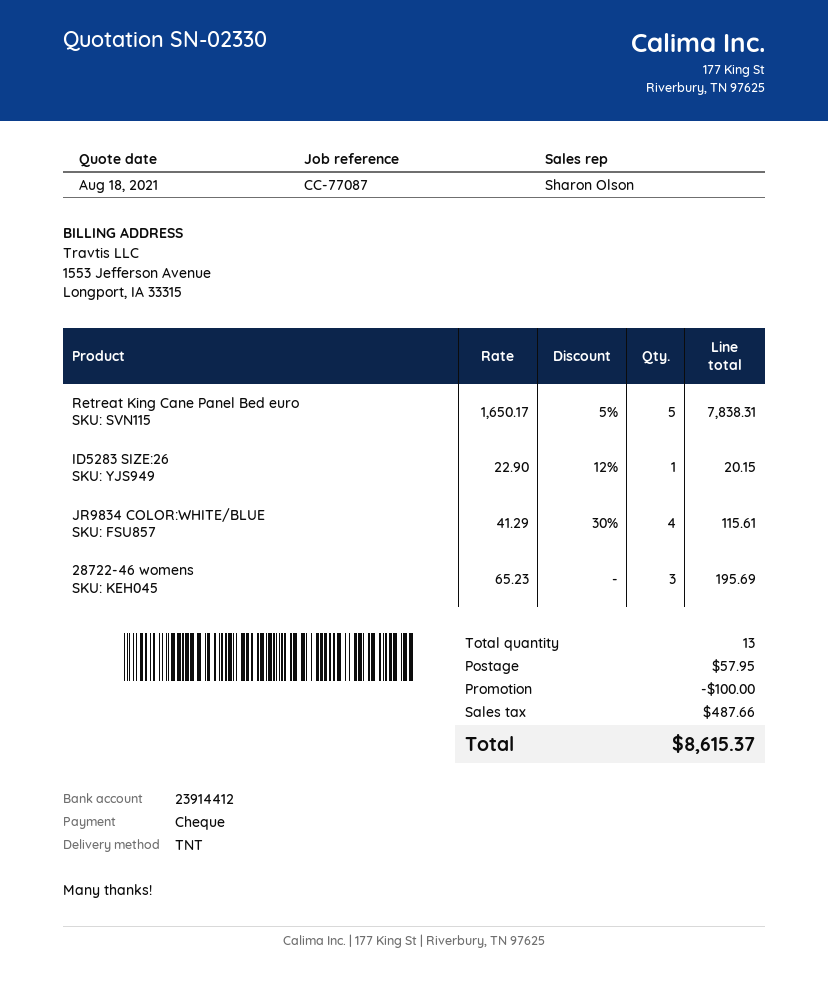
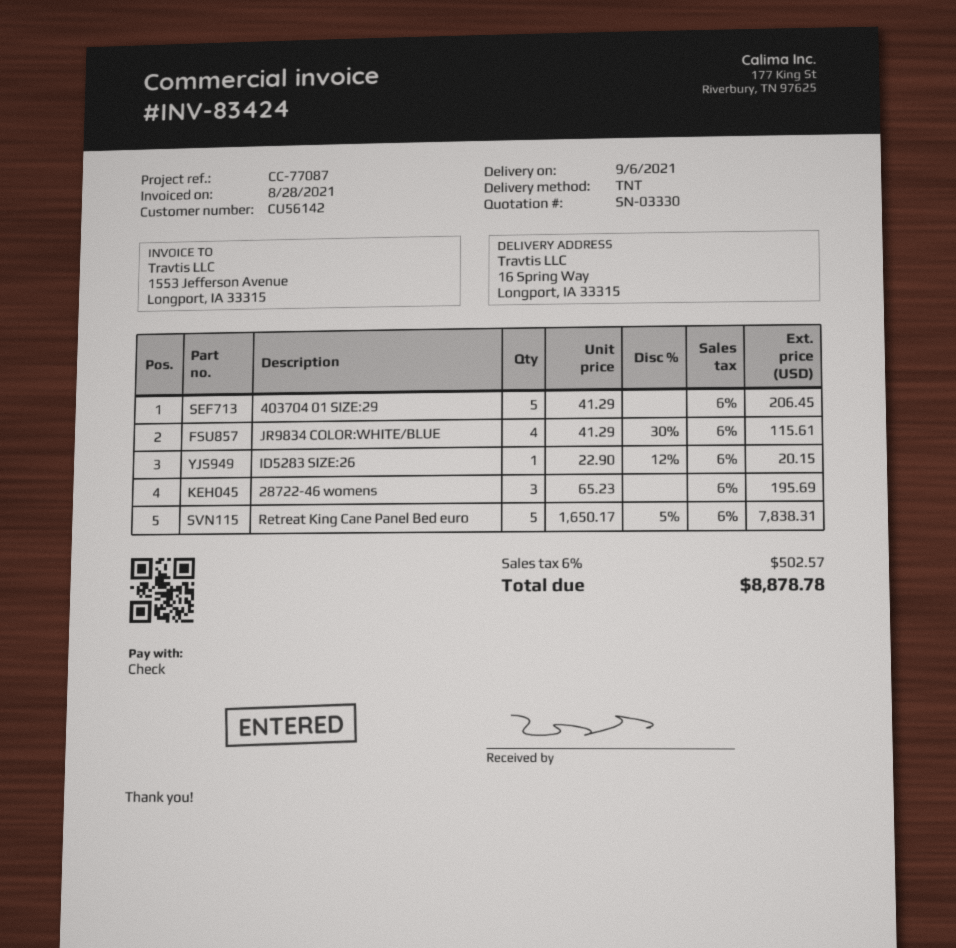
quote number: SN-02330 -> SN-03330
403704 01 SIZE:29: none -> 5 x 41.29 = 206.45
discount: 100.00 -> none
shipping: 57.95 -> none
tax: 487.66 -> 502.57
total: 8615.37 -> 8878.78

